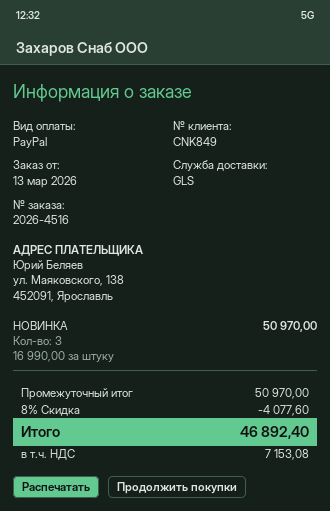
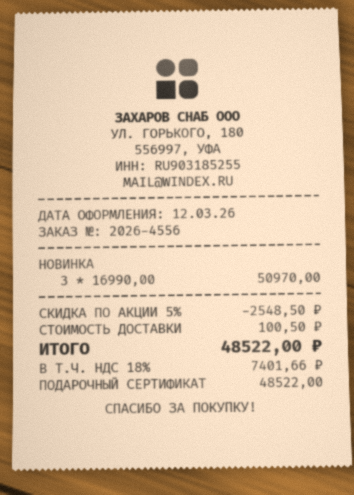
order number: 2026-4516 -> 2026-4556
order date: 2026-03-13 -> 2026-03-12
payment method: PayPal -> gift card
discount: 8% = 4077.60 -> 5% = 2548.50
shipping: none -> 100.50
tax: 7153.08 -> 7401.66
total: 46892.40 -> 48522.00

